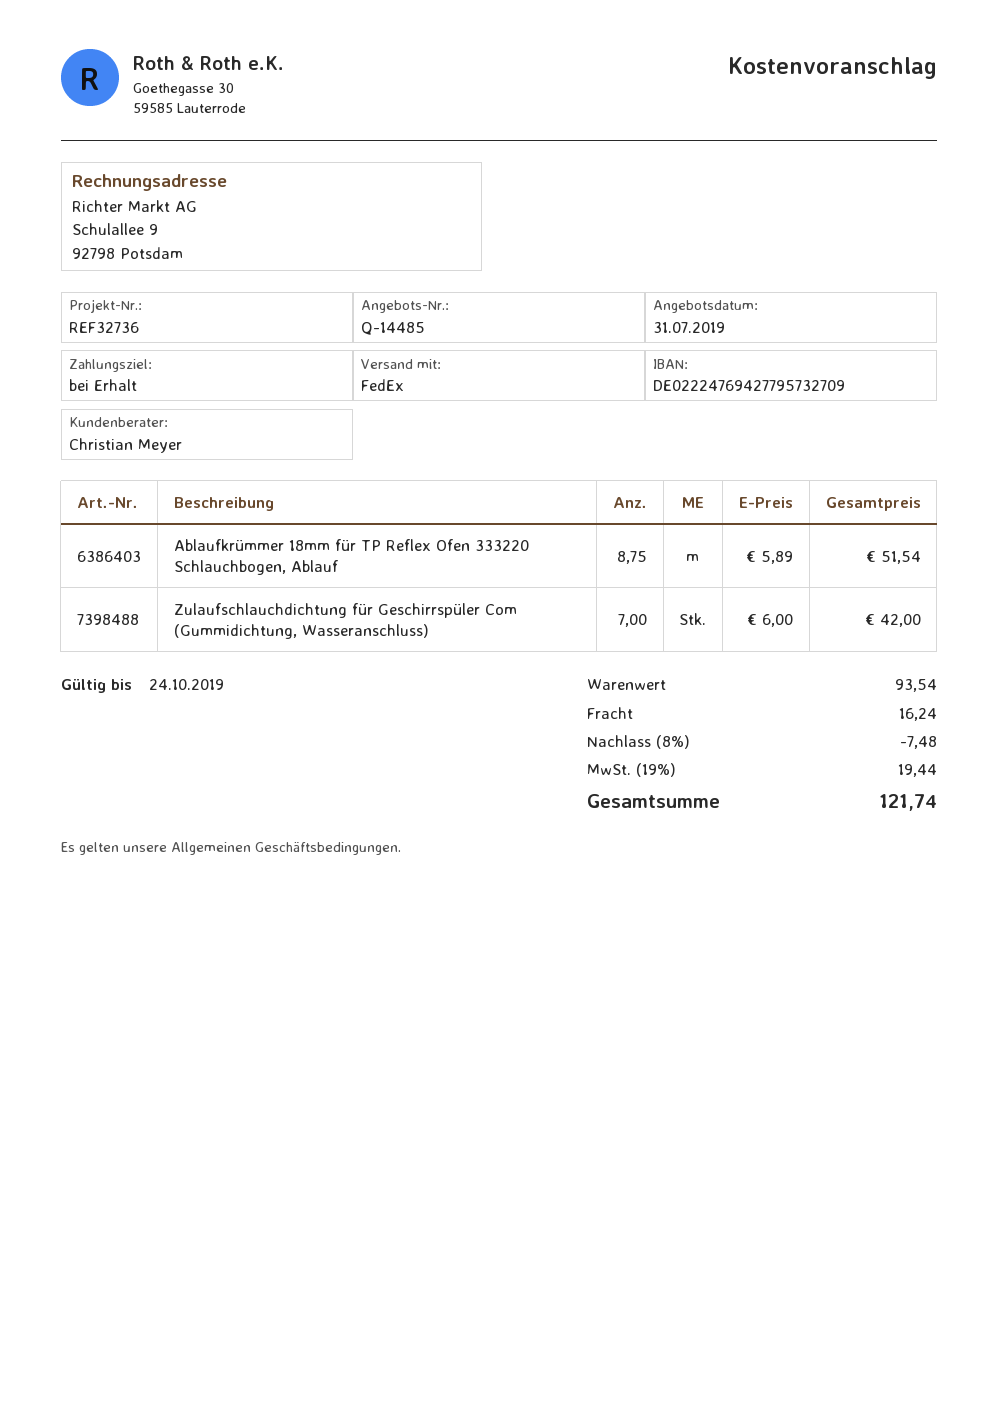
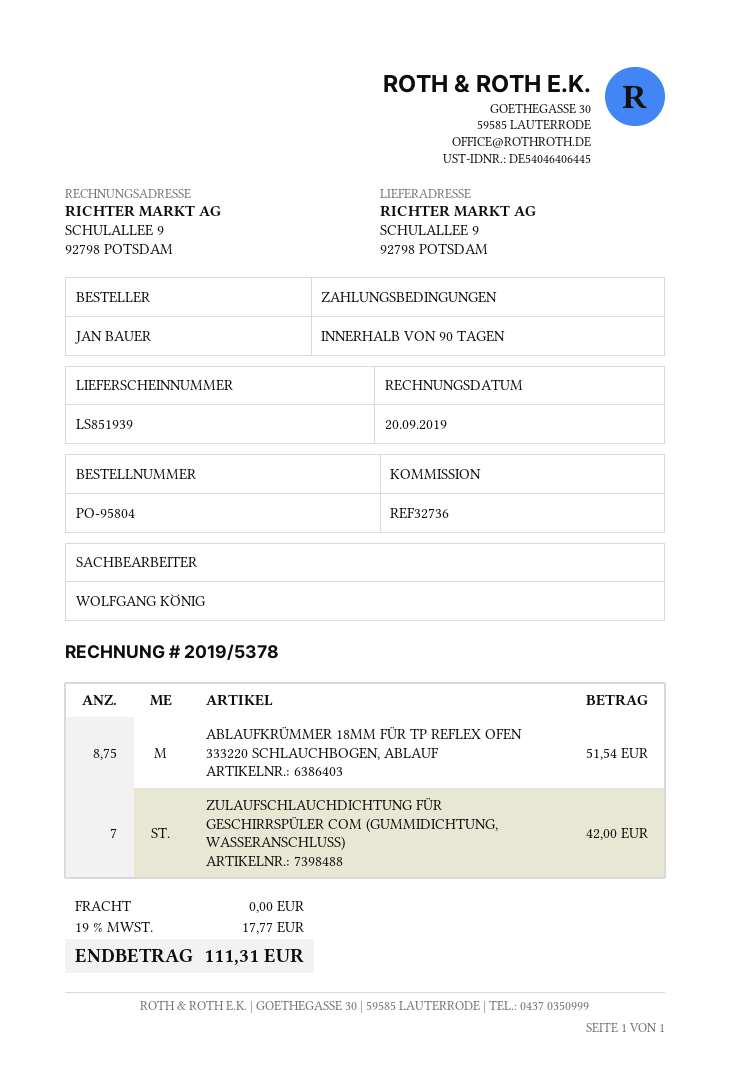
payment terms: on receipt -> 90 days
sales rep: Christian Meyer -> WOLFGANG KÖNIG
discount: 8% = 7.48 -> none
shipping: 16.24 -> 0.00
tax: 19% = 19.44 -> 19% = 17.77
total: 121.74 -> 111.31

